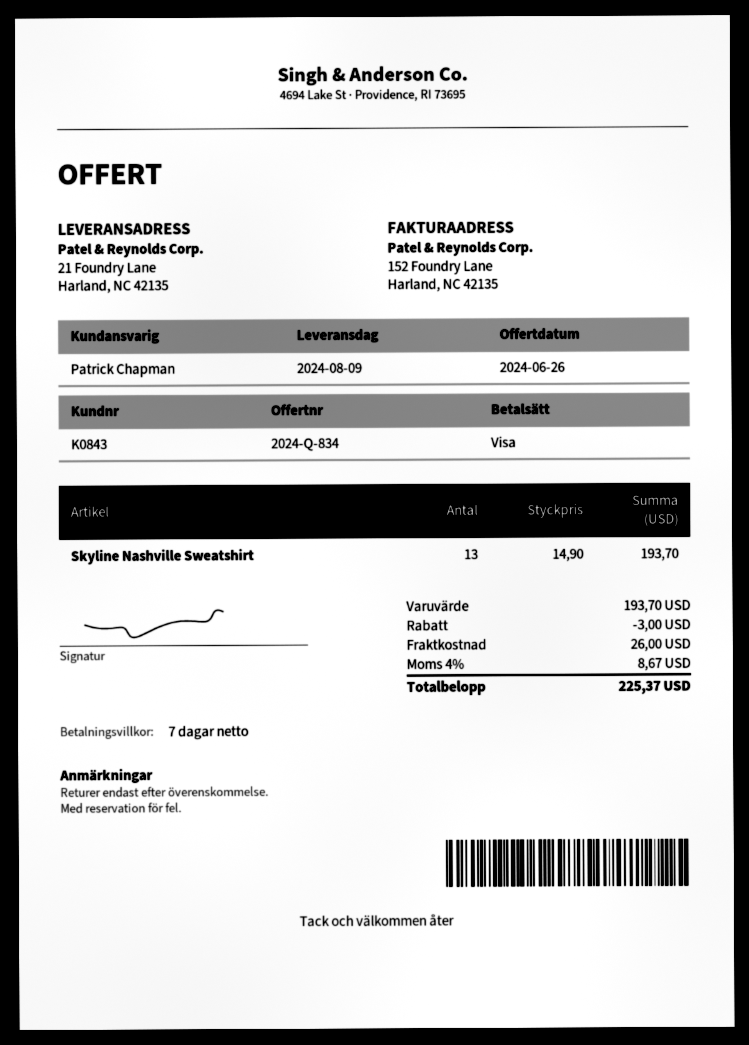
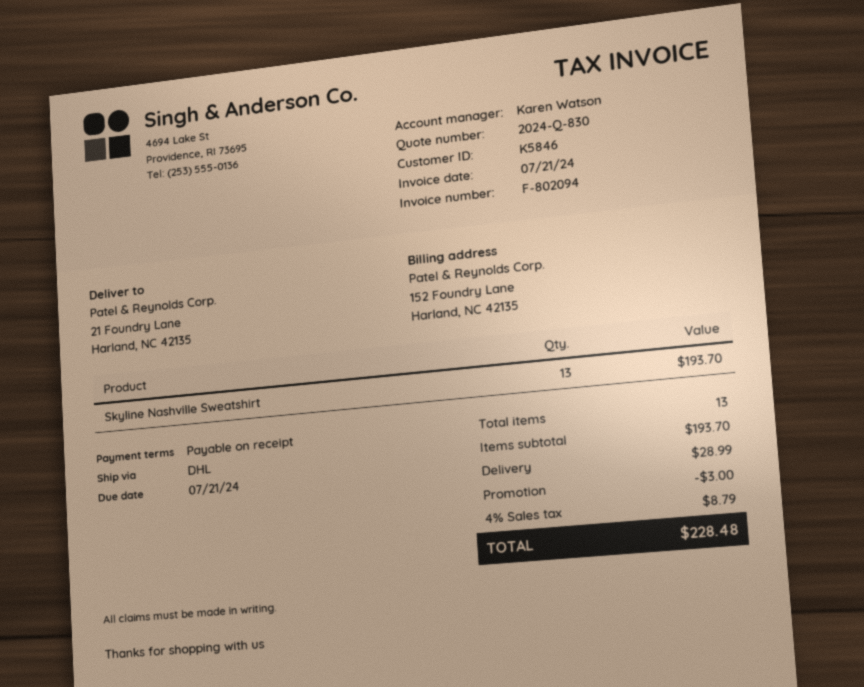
quote number: 2024-Q-834 -> 2024-Q-830
payment terms: 7 days -> on receipt
customer number: K0843 -> K5846
sales rep: Patrick Chapman -> Karen Watson
shipping: 26.00 -> 28.99
tax: 4% = 8.67 -> 4% = 8.79
total: 225.37 -> 228.48

